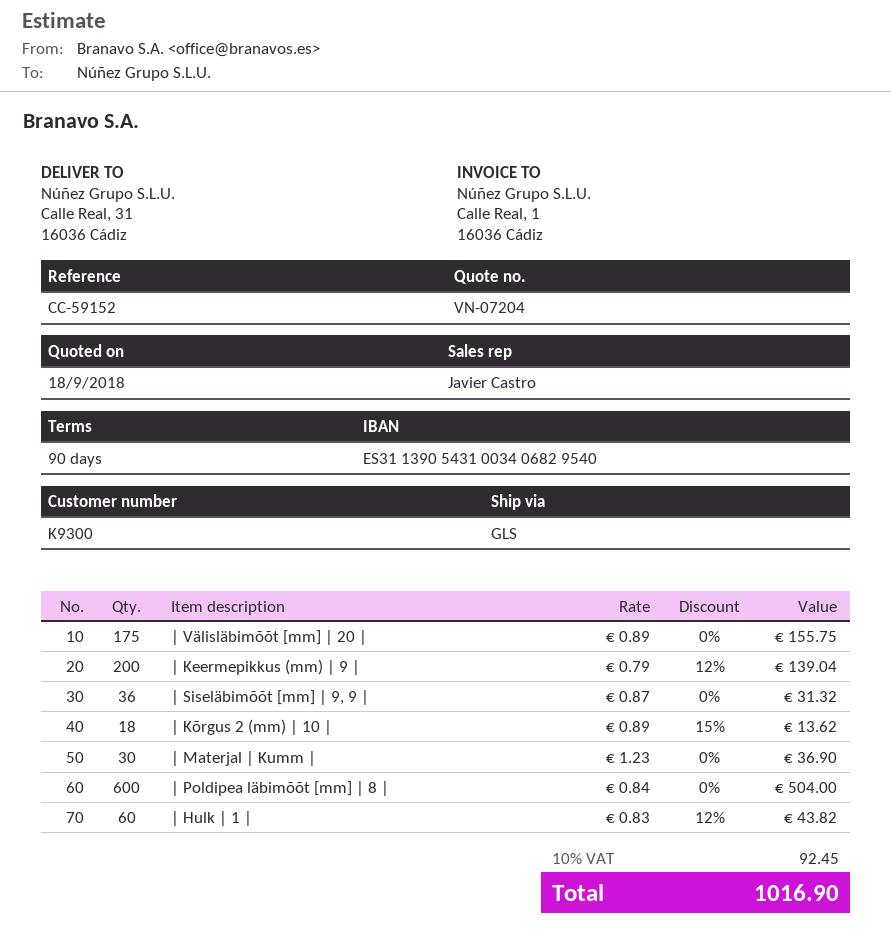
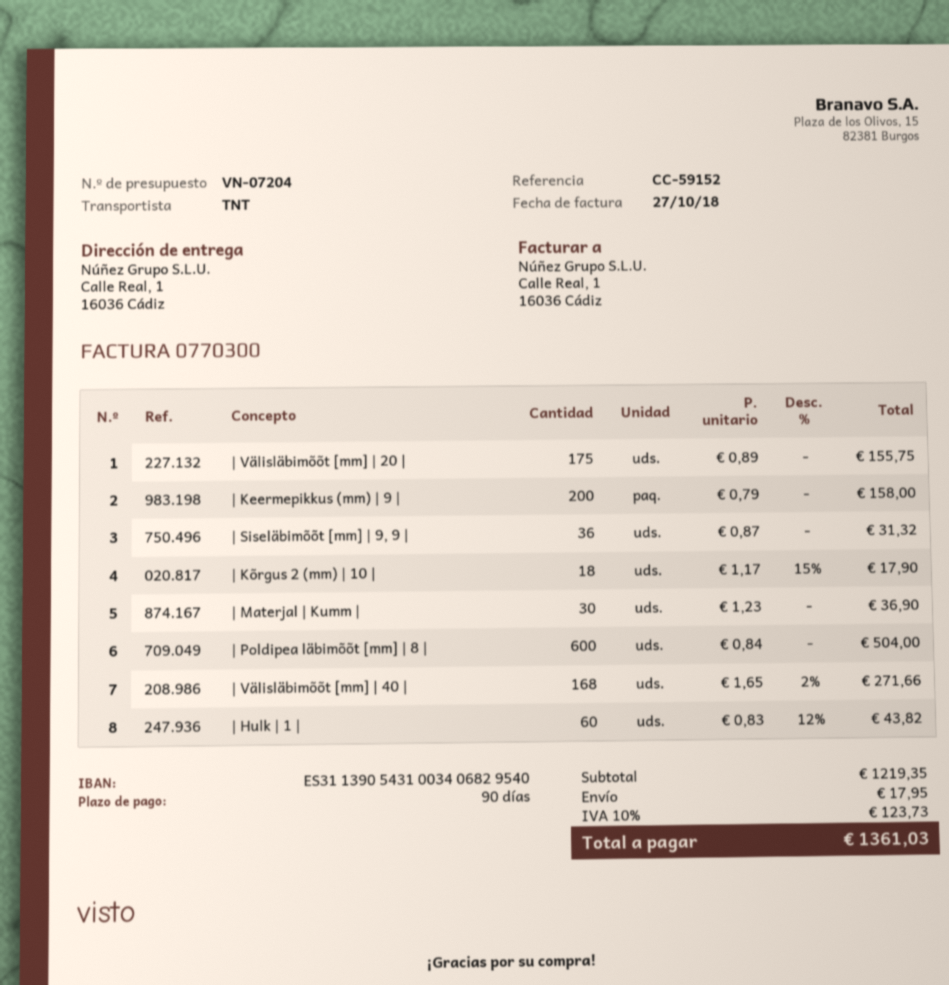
shipping method: GLS -> TNT
ship to: Calle Real, 31, 16036 Cádiz -> Calle Real, 1, 16036 Cádiz
| Keermepikkus (mm) | 9 |: 200 x 0.79 - 12% = 139.04 -> 200 x 0.79 = 158.00
| Kõrgus 2 (mm) | 10 |: 18 x 0.89 - 15% = 13.62 -> 18 x 1.17 - 15% = 17.90
| Välisläbimõõt [mm] | 40 |: none -> 168 x 1.65 - 2% = 271.66
shipping: none -> 17.95
tax: 10% = 92.45 -> 10% = 123.73
total: 1016.90 -> 1361.03

